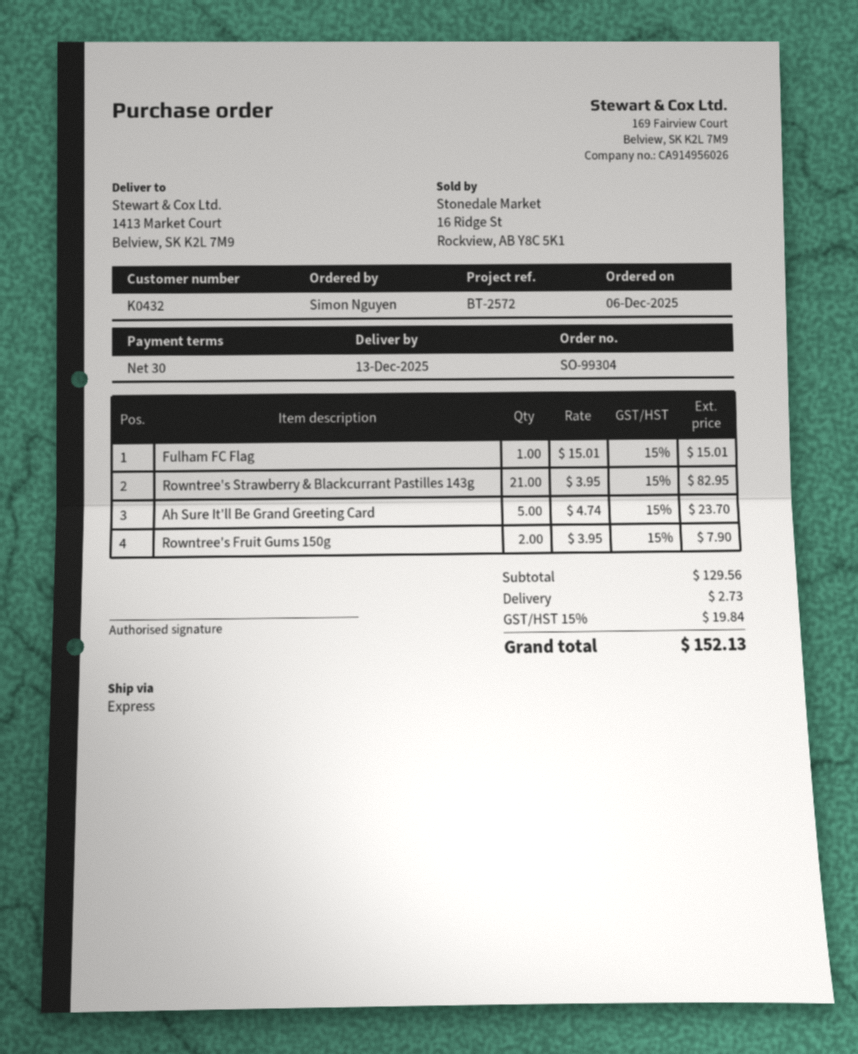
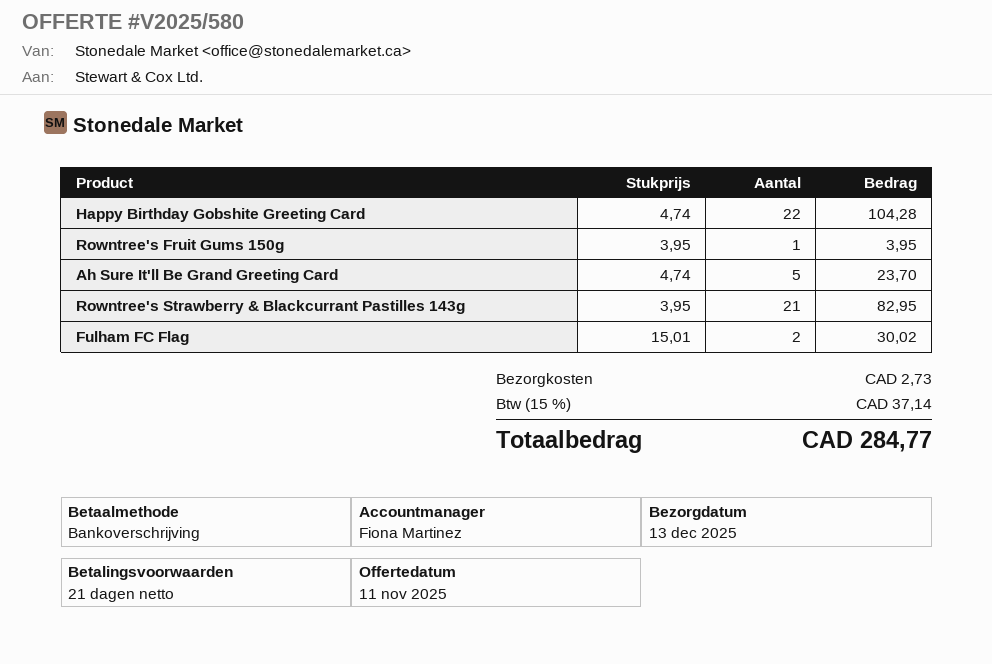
payment terms: 30 days -> 21 days
Fulham FC Flag: 1 x 15.01 = 15.01 -> 2 x 15.01 = 30.02
Rowntree's Fruit Gums 150g: 2 x 3.95 = 7.90 -> 1 x 3.95 = 3.95
Happy Birthday Gobshite Greeting Card: none -> 22 x 4.74 = 104.28
tax: 15% = 19.84 -> 15% = 37.14
total: 152.13 -> 284.77

